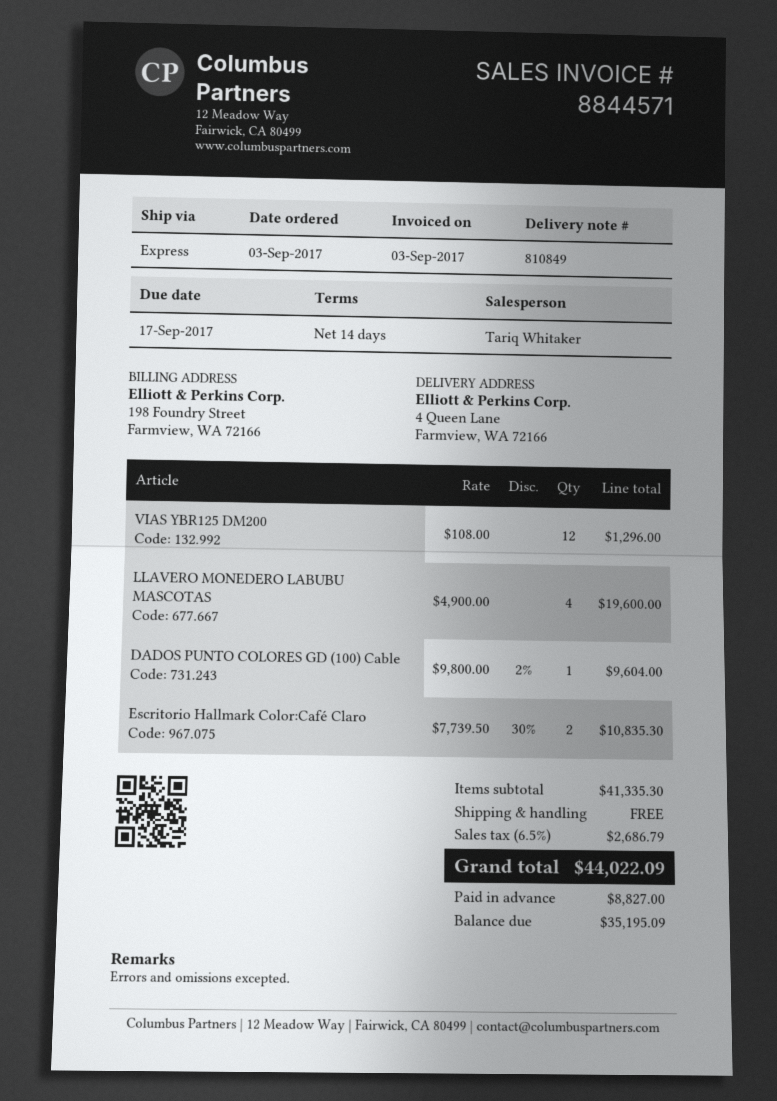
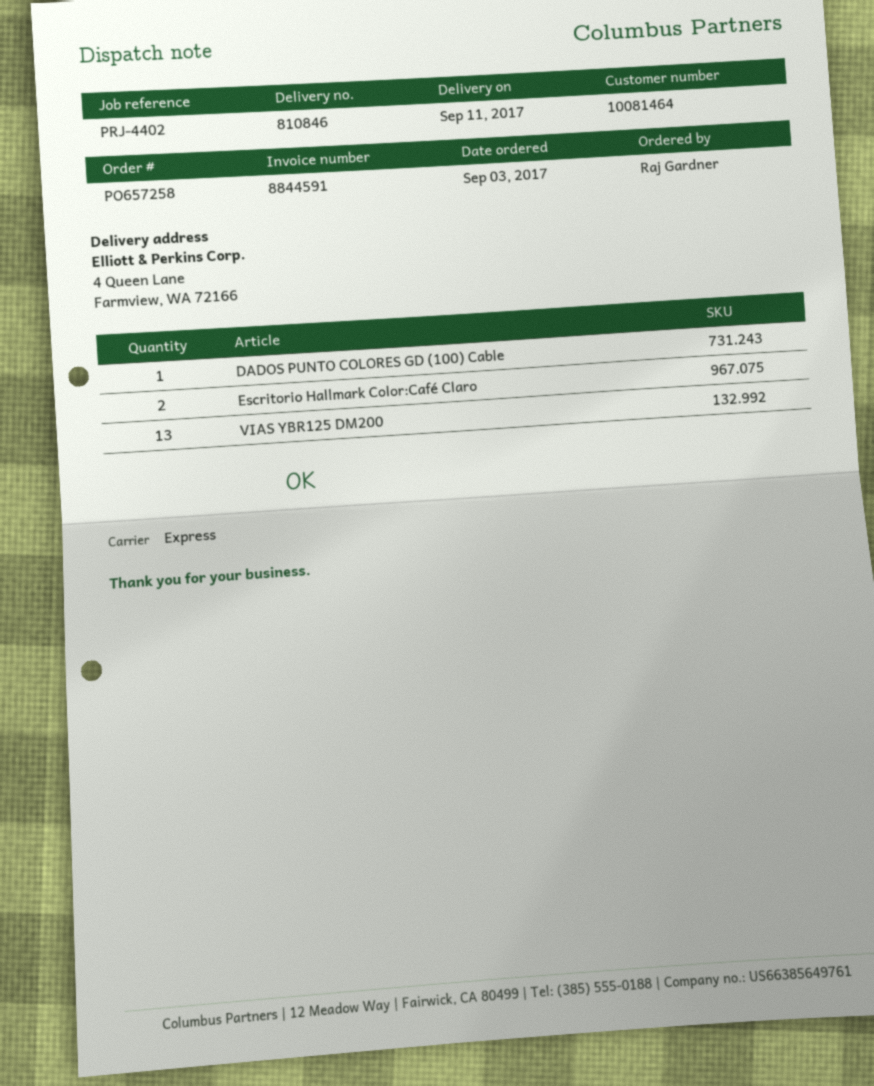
delivery note number: 810849 -> 810846
invoice number: 8844571 -> 8844591
VIAS YBR125 DM200: 12 -> 13
LLAVERO MONEDERO LABUBU MASCOTAS: 4 -> none

